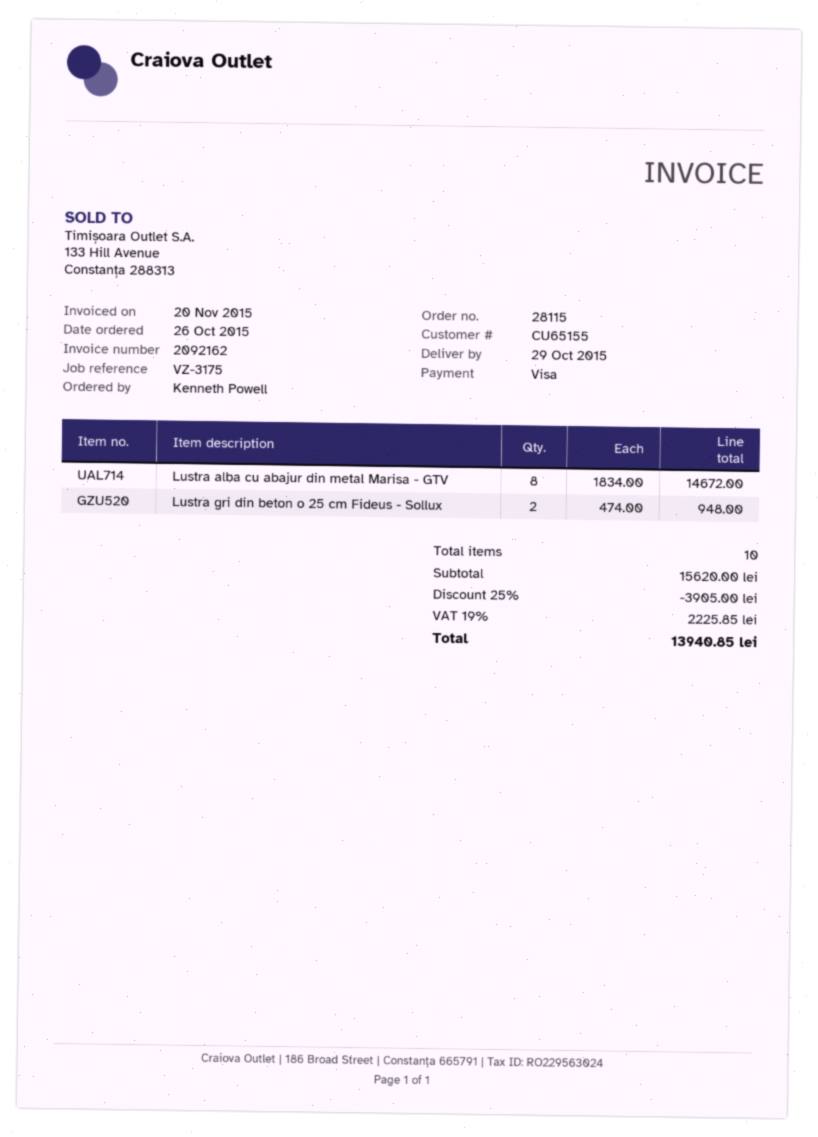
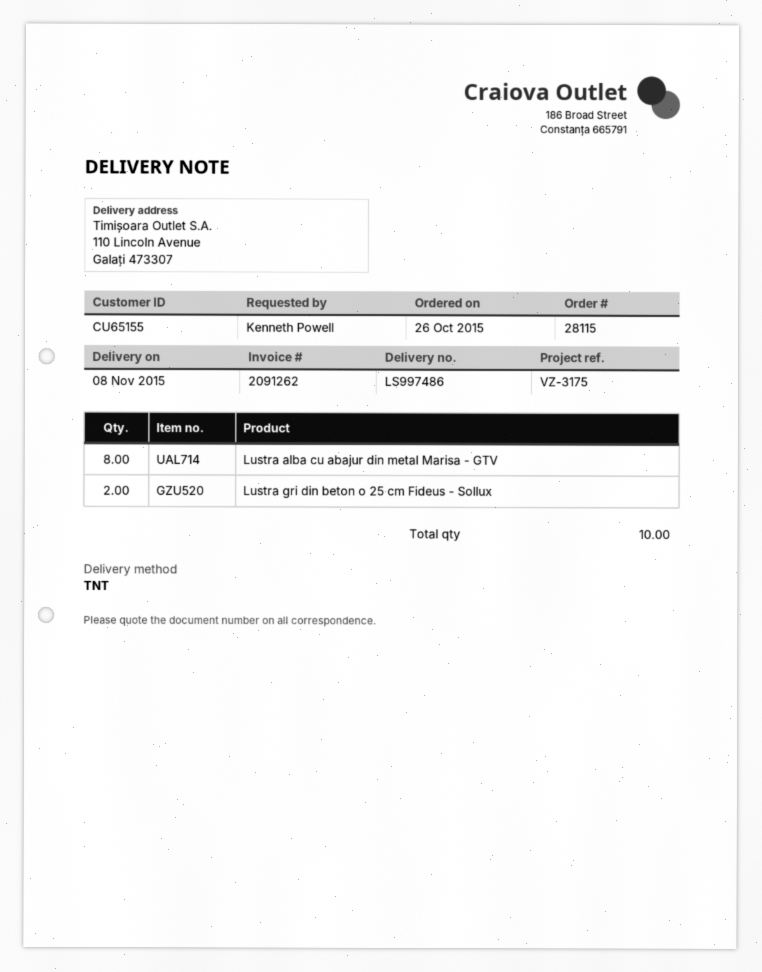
delivery date: 2015-10-29 -> 2015-11-08
invoice number: 2092162 -> 2091262

